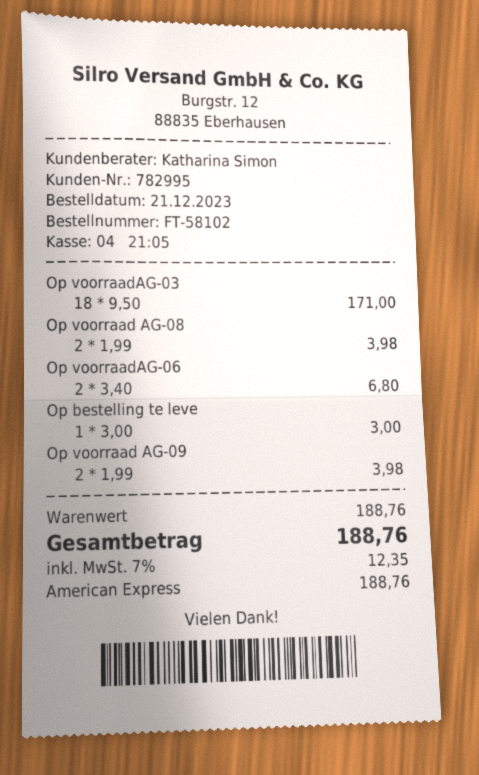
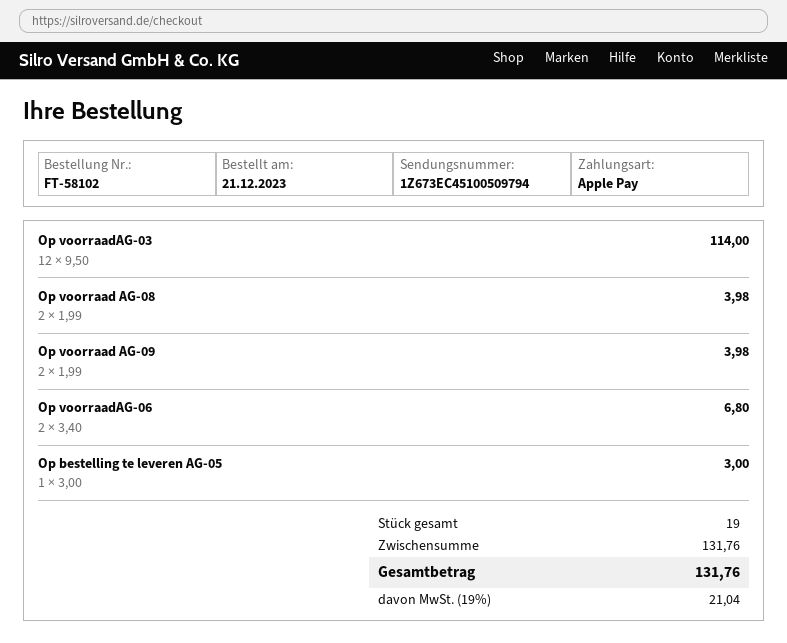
payment method: American Express -> Apple Pay
Op voorraadAG-03: 18 x 9.50 = 171.00 -> 12 x 9.50 = 114.00
subtotal: 188.76 -> 131.76
tax: 7% = 12.35 -> 19% = 21.04
total: 188.76 -> 131.76

